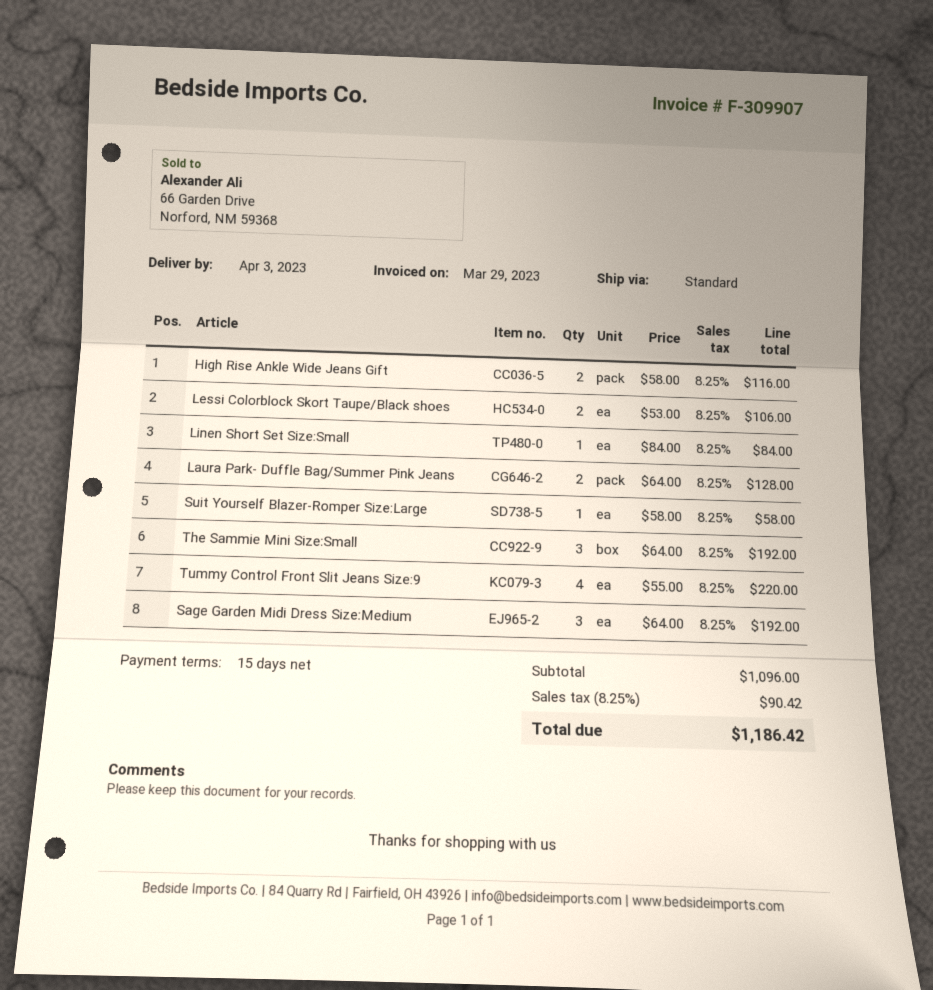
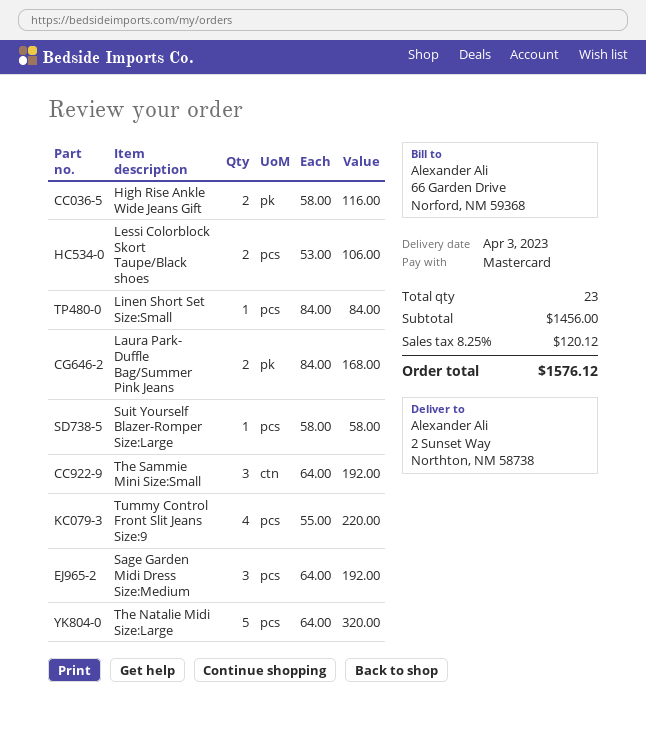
Laura Park- Duffle Bag/Summer Pink Jeans: 2 x 64.00 = 128.00 -> 2 x 84.00 = 168.00
The Natalie Midi Size:Large: none -> 5 x 64.00 = 320.00
subtotal: 1096.00 -> 1456.00
tax: 8.25% = 90.42 -> 8.25% = 120.12
total: 1186.42 -> 1576.12

